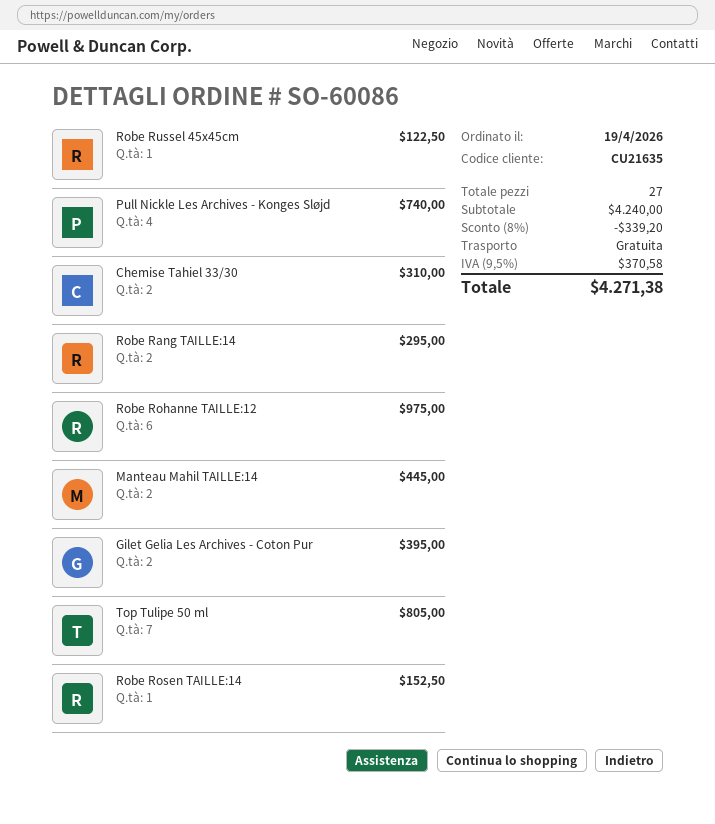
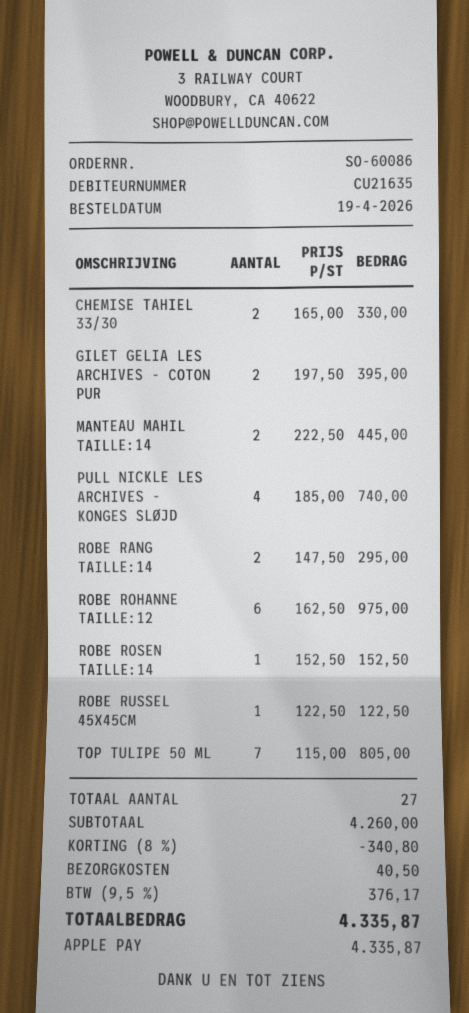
Chemise Tahiel 33/30: 2 for 310.00 -> 2 for 330.00
subtotal: 4240.00 -> 4260.00
discount: 8% = 339.20 -> 8% = 340.80
shipping: 0.00 -> 40.50
tax: 9.5% = 370.58 -> 9.5% = 376.17
total: 4271.38 -> 4335.87

